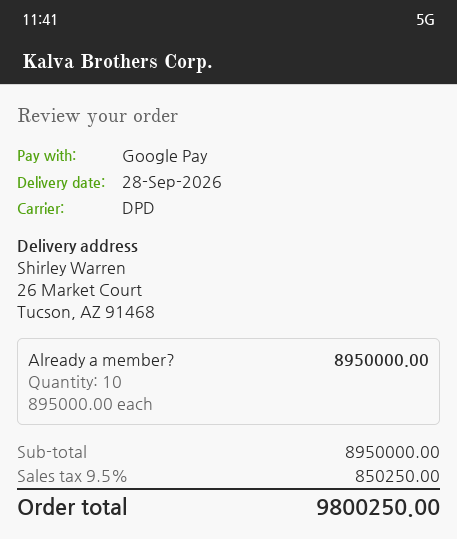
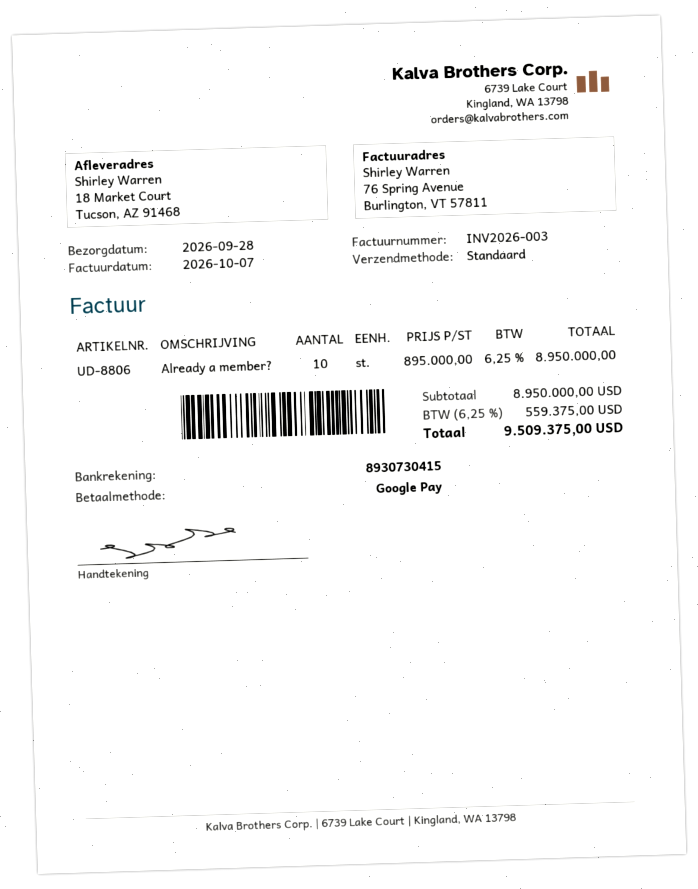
shipping method: DPD -> standard
ship to: 26 Market Court, Tucson, AZ 91468 -> 18 Market Court, Tucson, AZ 91468
tax: 9.5% = 850250.00 -> 6.25% = 559375.00
total: 9800250.00 -> 9509375.00

